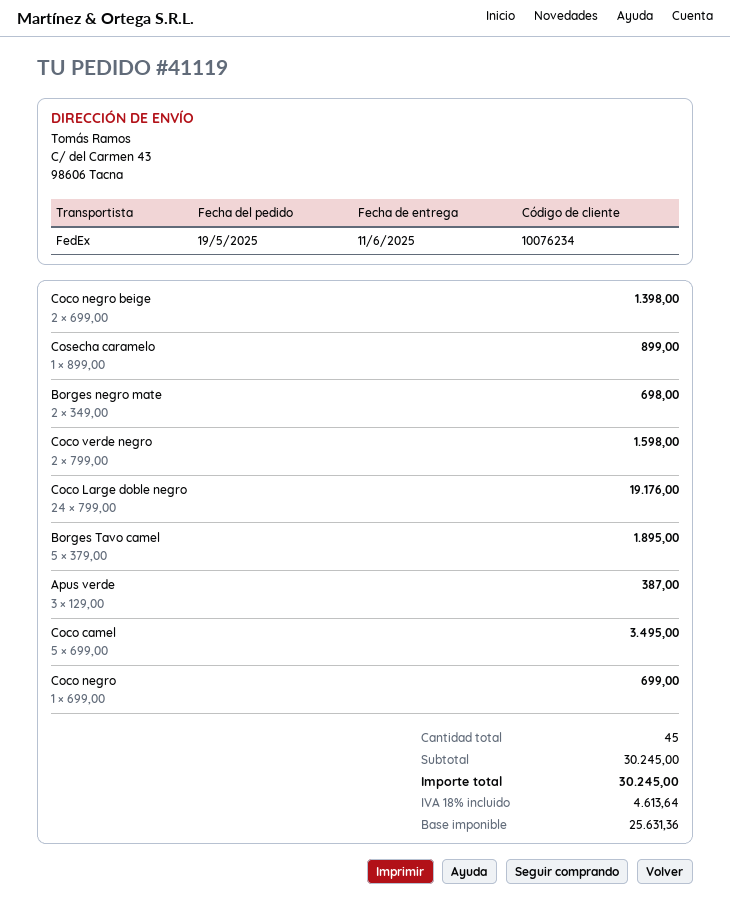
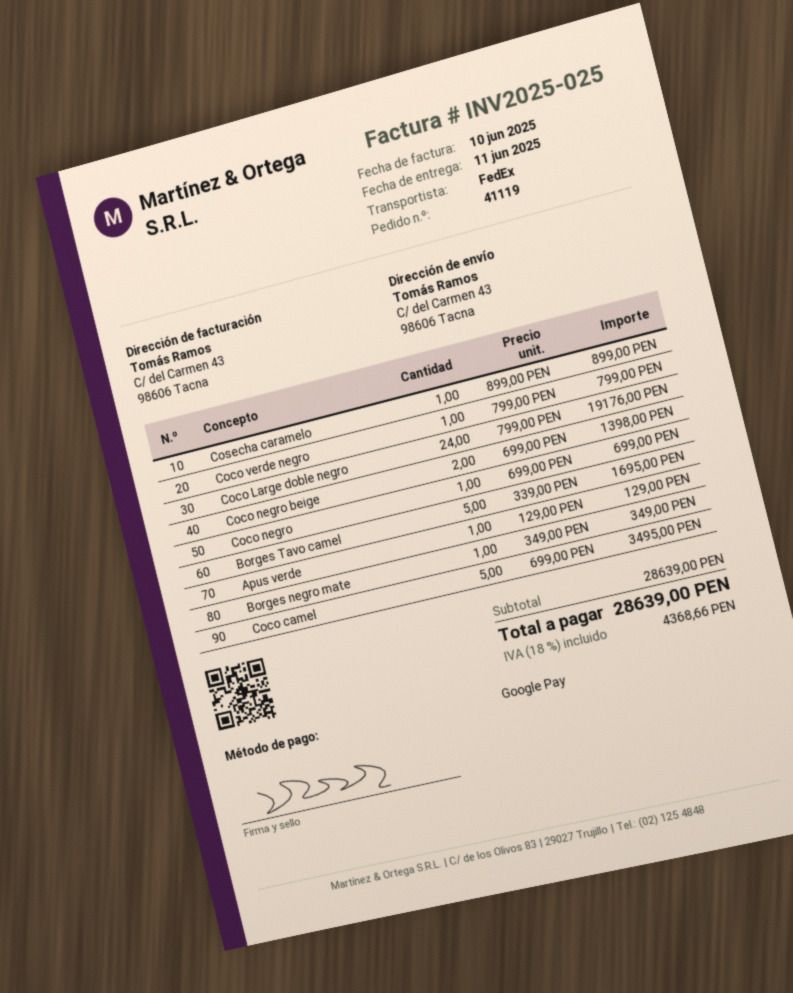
Borges negro mate: 2 x 349.00 = 698.00 -> 1 x 349.00 = 349.00
Coco verde negro: 2 x 799.00 = 1598.00 -> 1 x 799.00 = 799.00
Borges Tavo camel: 5 x 379.00 = 1895.00 -> 5 x 339.00 = 1695.00
Apus verde: 3 x 129.00 = 387.00 -> 1 x 129.00 = 129.00
subtotal: 30245.00 -> 28639.00
tax: 18% = 4613.64 -> 18% = 4368.66
total: 30245.00 -> 28639.00

